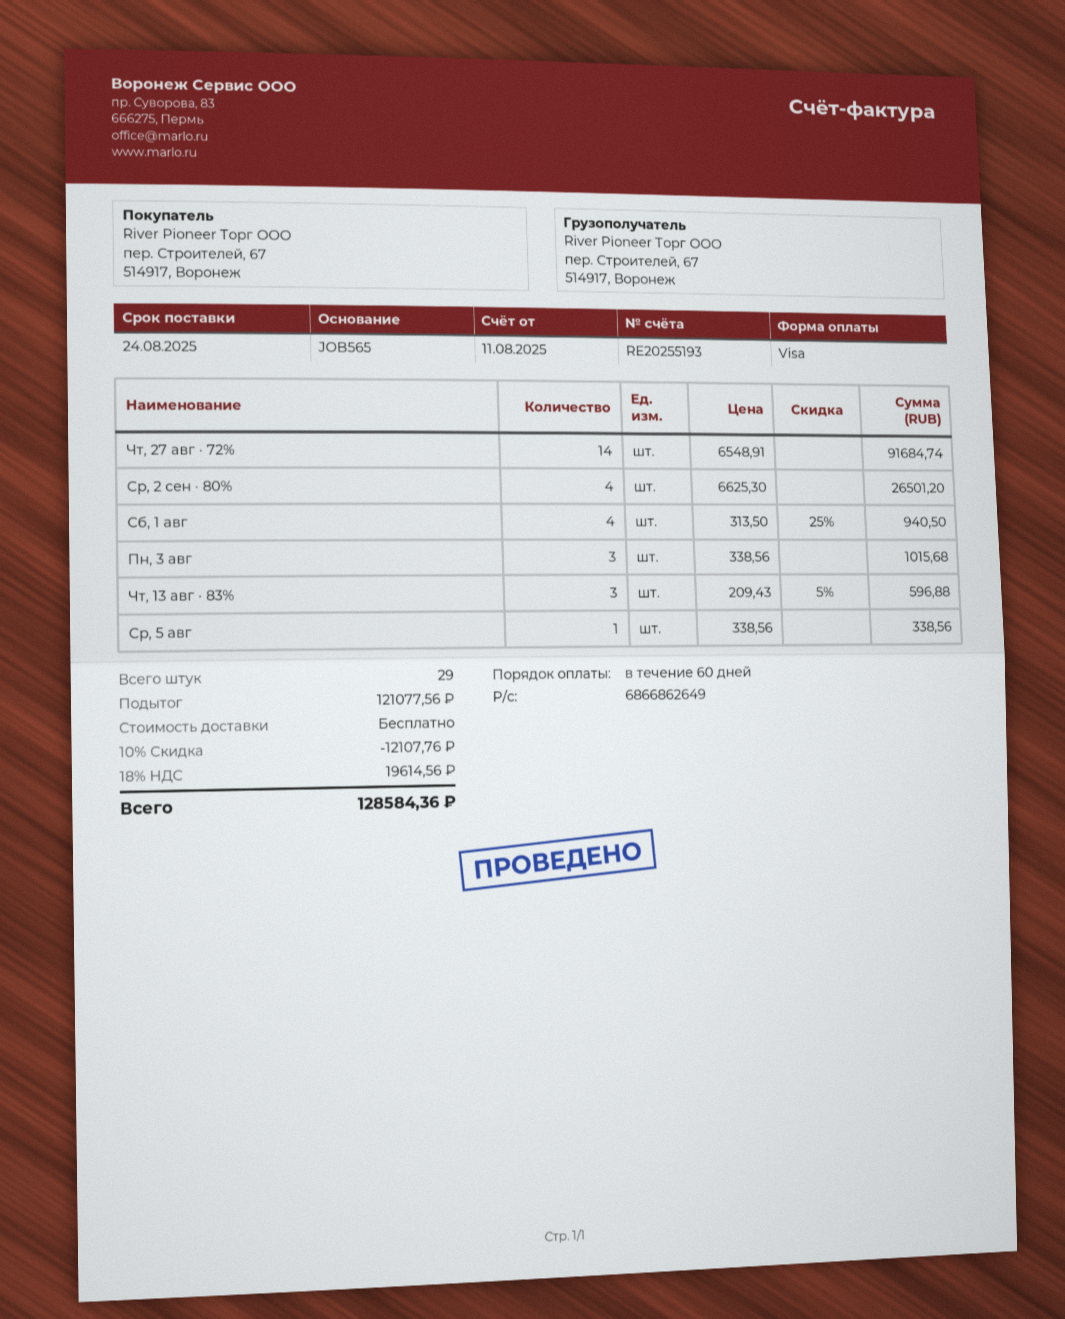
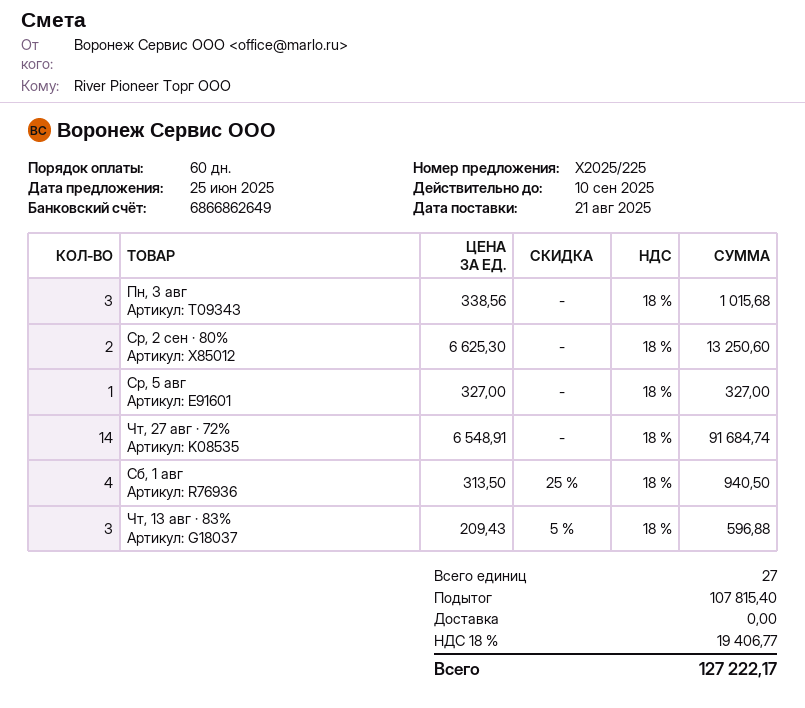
delivery date: 2025-08-24 -> 2025-08-21
Ср, 2 сен · 80%: 4 x 6625.30 = 26501.20 -> 2 x 6625.30 = 13250.60
Ср, 5 авг: 1 x 338.56 = 338.56 -> 1 x 327.00 = 327.00
total quantity: 29 -> 27
subtotal: 121077.56 -> 107815.40
discount: 10% = 12107.76 -> none
tax: 18% = 19614.56 -> 18% = 19406.77
total: 128584.36 -> 127222.17

